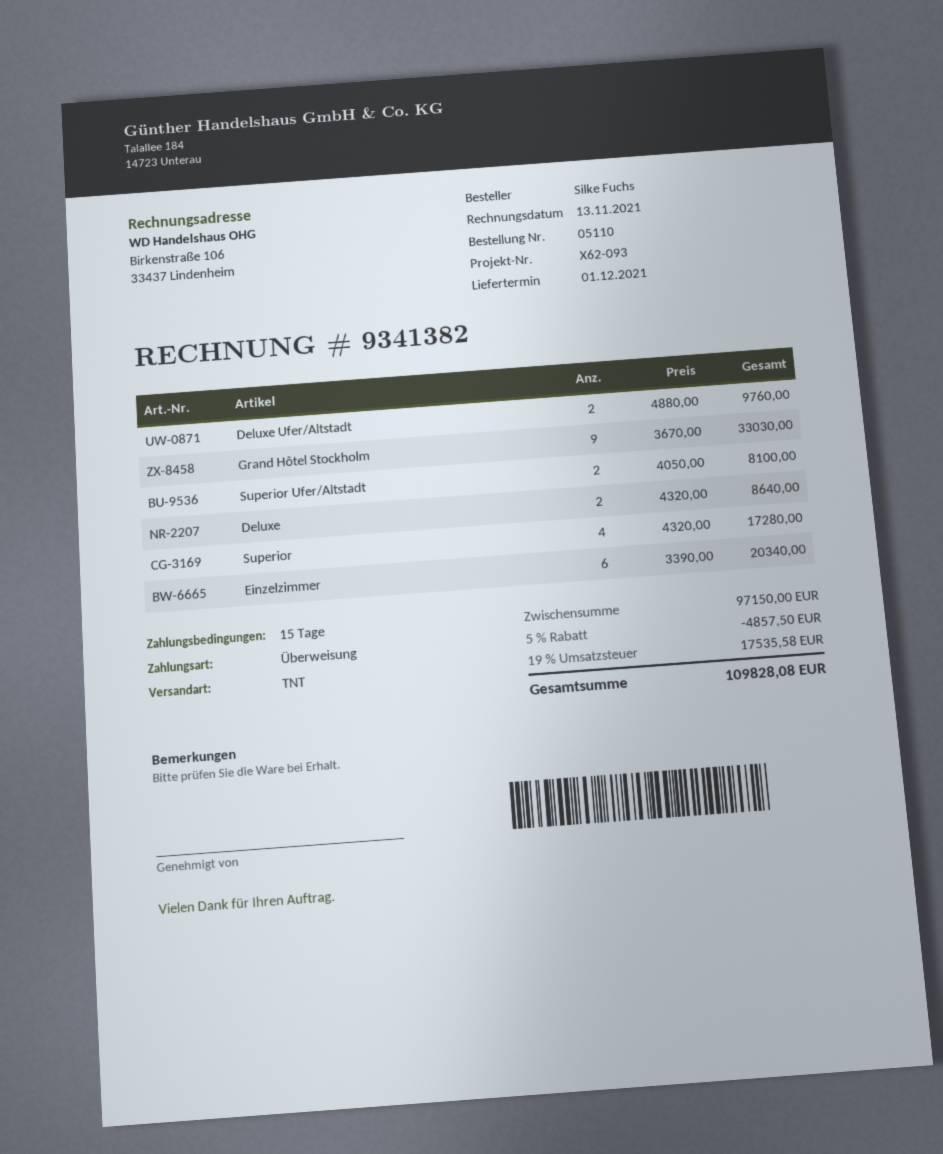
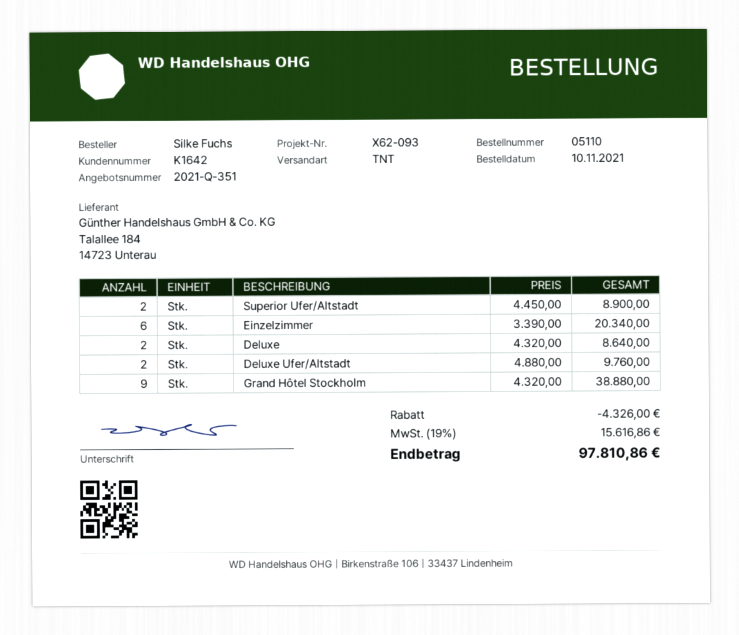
Grand Hôtel Stockholm: 9 x 3670.00 = 33030.00 -> 9 x 4320.00 = 38880.00
Superior Ufer/Altstadt: 2 x 4050.00 = 8100.00 -> 2 x 4450.00 = 8900.00
Superior: 4 x 4320.00 = 17280.00 -> none
discount: 4857.50 -> 4326.00
tax: 19% = 17535.58 -> 19% = 15616.86
total: 109828.08 -> 97810.86

